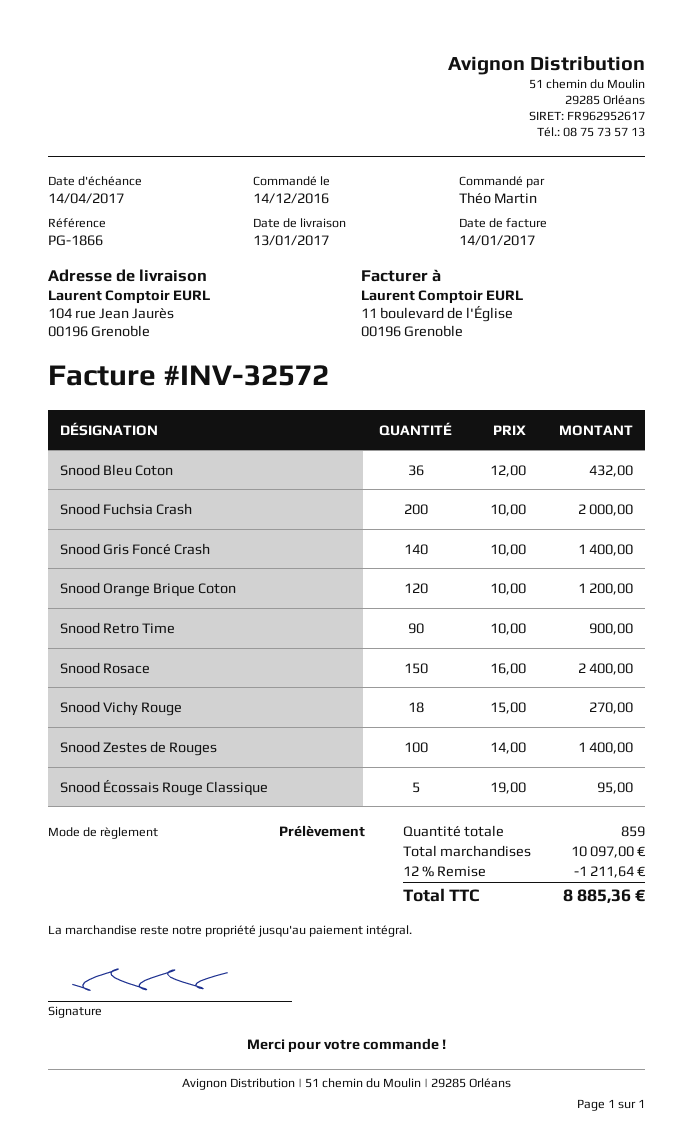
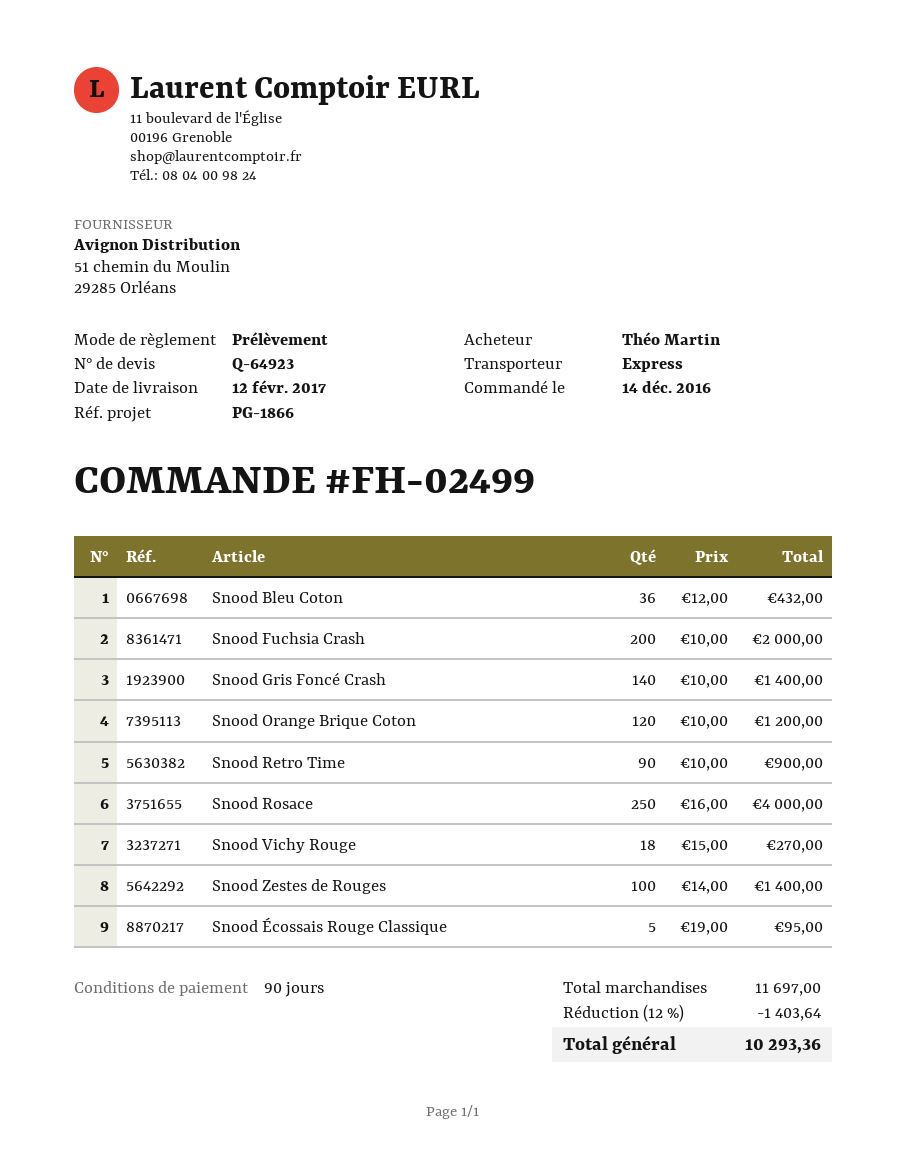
delivery date: 2017-01-13 -> 2017-02-12
Snood Rosace: 150 x 16.00 = 2400.00 -> 250 x 16.00 = 4000.00
subtotal: 10097.00 -> 11697.00
discount: 12% = 1211.64 -> 12% = 1403.64
total: 8885.36 -> 10293.36

